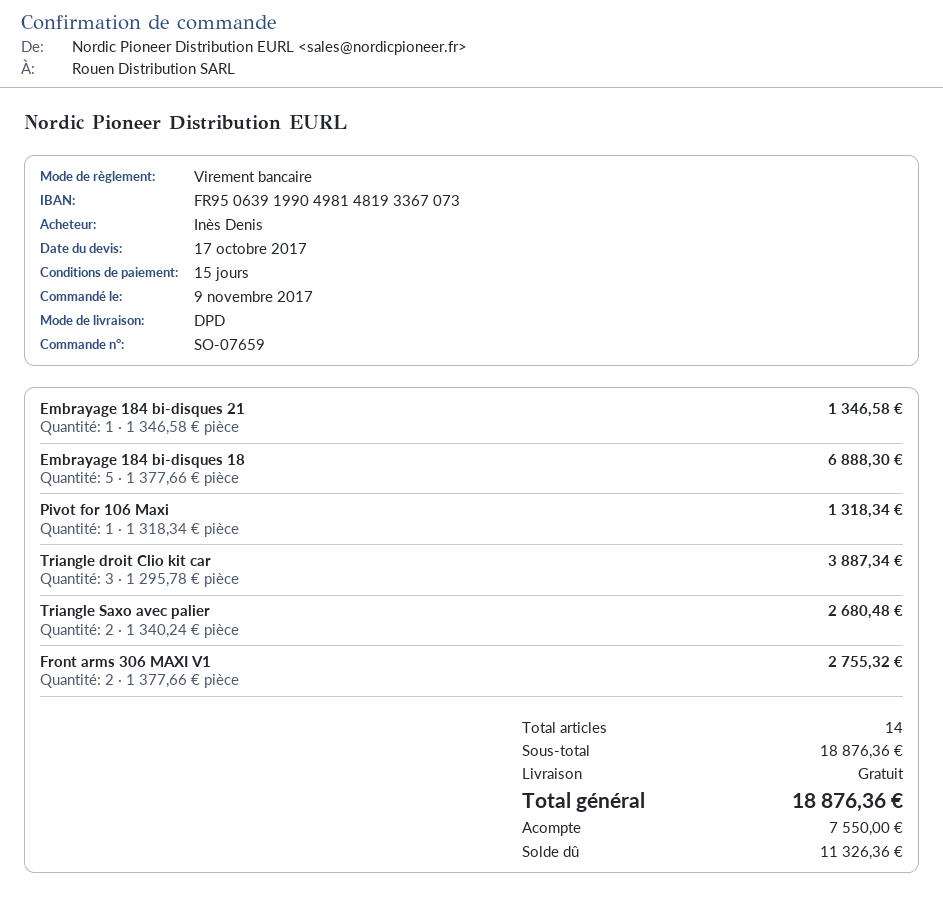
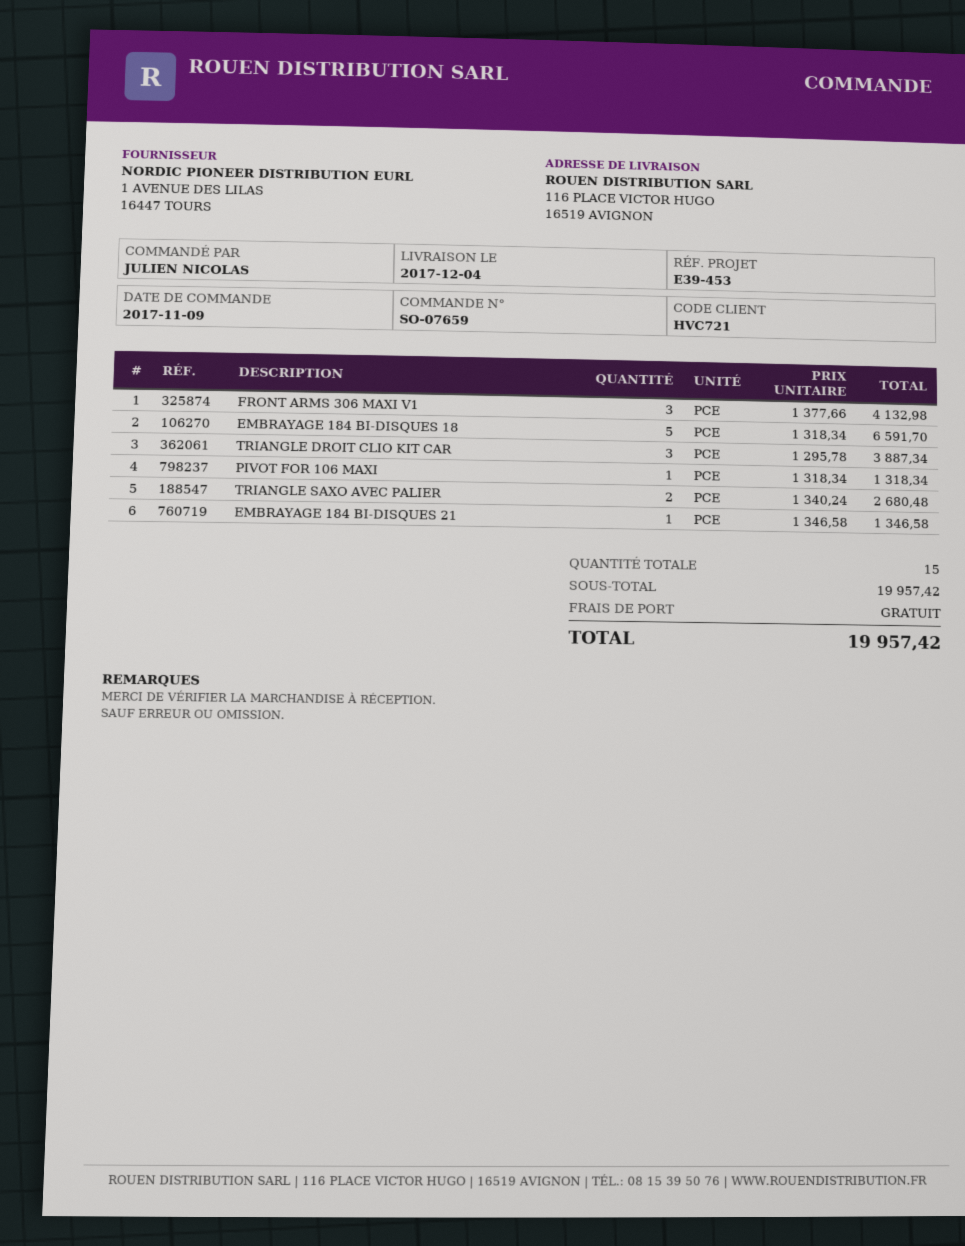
ordered by: Inès Denis -> JULIEN NICOLAS
Embrayage 184 bi-disques 18: 5 x 1377.66 = 6888.30 -> 5 x 1318.34 = 6591.70
Front arms 306 MAXI V1: 2 x 1377.66 = 2755.32 -> 3 x 1377.66 = 4132.98
total quantity: 14 -> 15
subtotal: 18876.36 -> 19957.42
total: 18876.36 -> 19957.42

